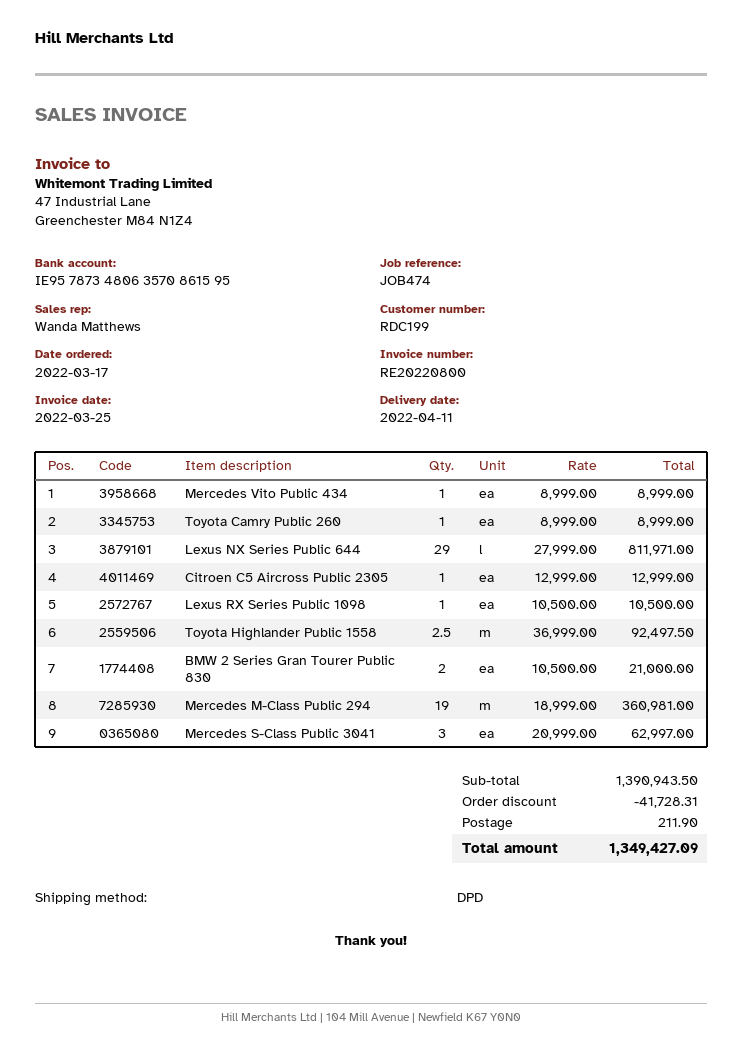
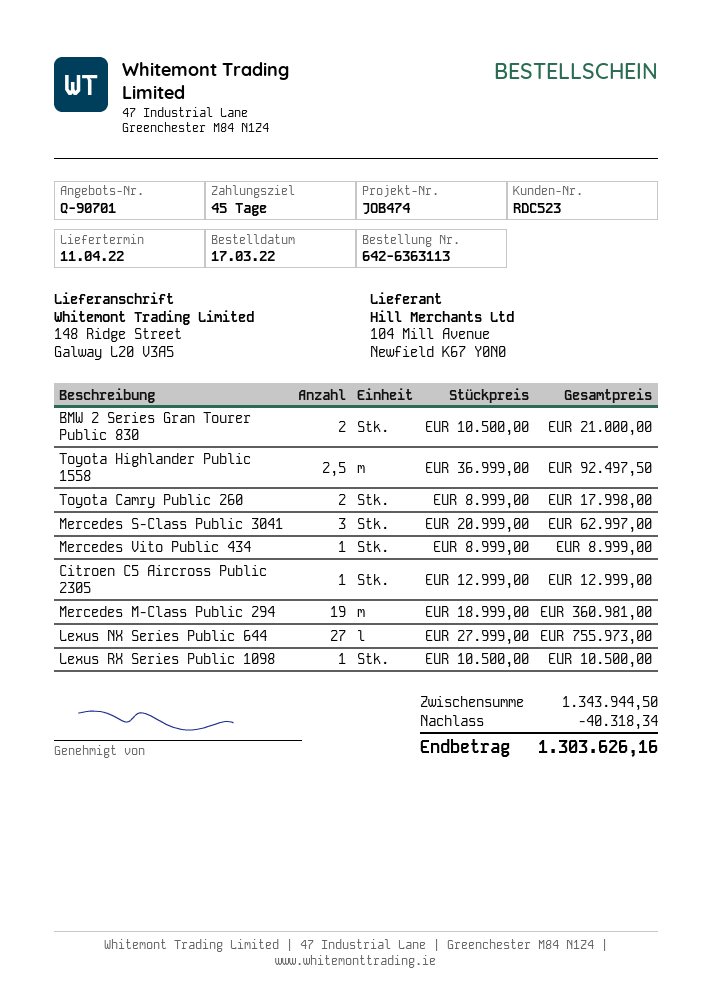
customer number: RDC199 -> RDC523
Toyota Camry Public 260: 1 x 8999.00 = 8999.00 -> 2 x 8999.00 = 17998.00
Lexus NX Series Public 644: 29 x 27999.00 = 811971.00 -> 27 x 27999.00 = 755973.00
subtotal: 1390943.50 -> 1343944.50
discount: 41728.31 -> 40318.34
shipping: 211.90 -> none
total: 1349427.09 -> 1303626.16

